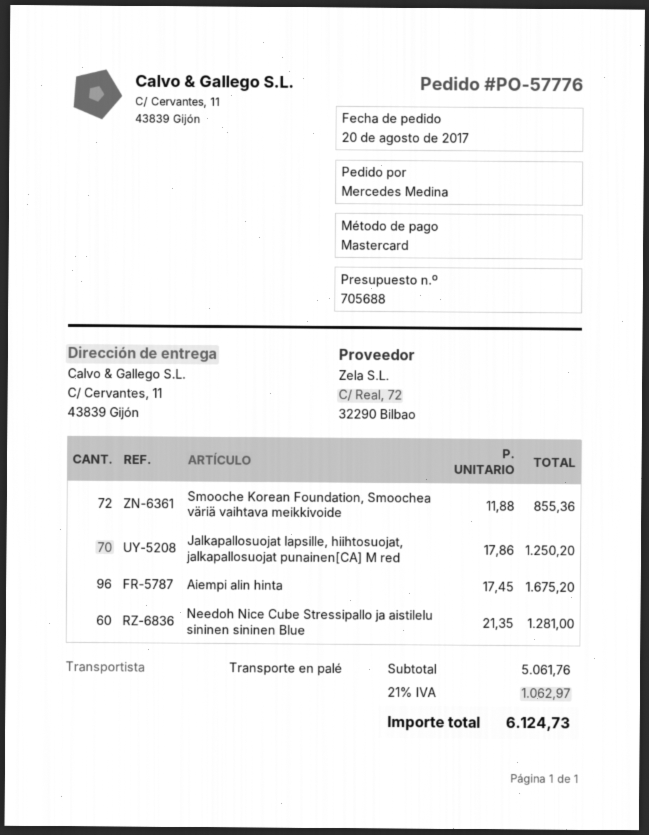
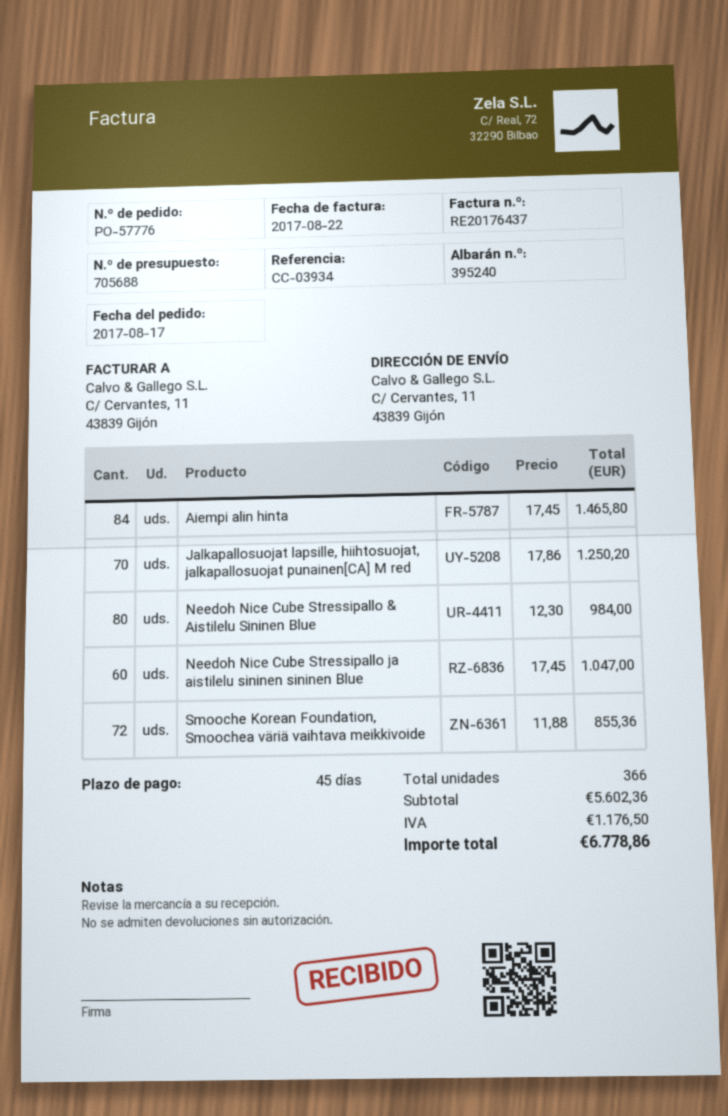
order date: 2017-08-20 -> 2017-08-17
Aiempi alin hinta: 96 x 17.45 = 1675.20 -> 84 x 17.45 = 1465.80
Needoh Nice Cube Stressipallo ja aistilelu sininen sininen Blue: 60 x 21.35 = 1281.00 -> 60 x 17.45 = 1047.00
Needoh Nice Cube Stressipallo & Aistilelu Sininen Blue: none -> 80 x 12.30 = 984.00
subtotal: 5061.76 -> 5602.36
tax: 1062.97 -> 1176.50
total: 6124.73 -> 6778.86

